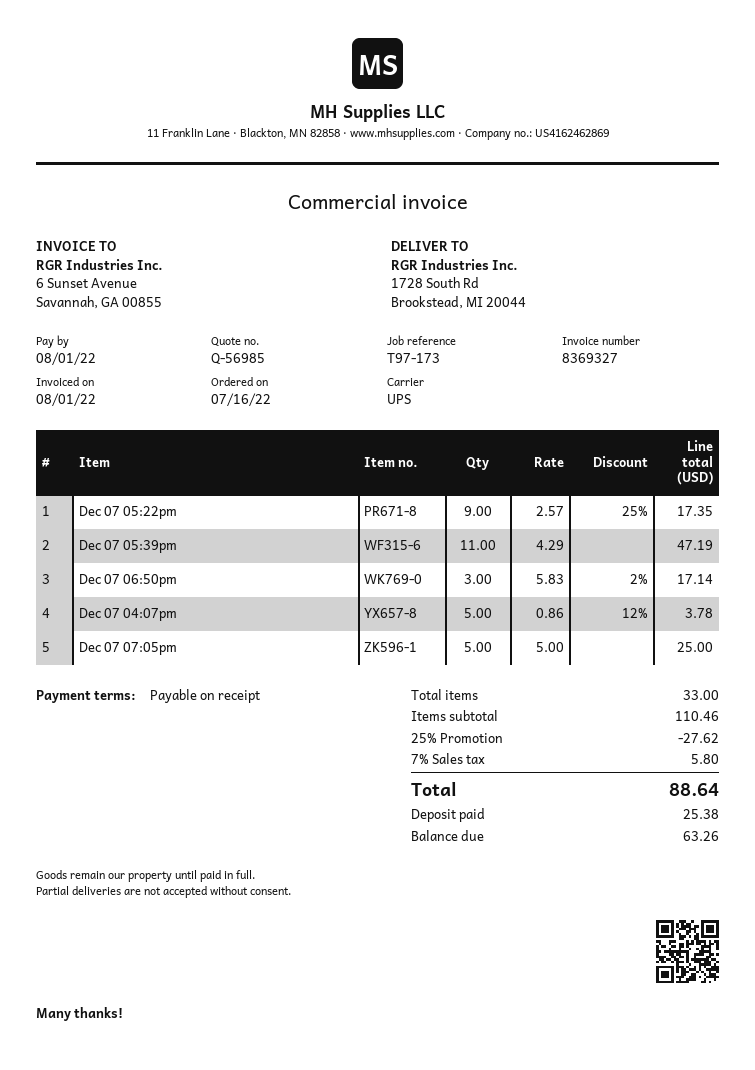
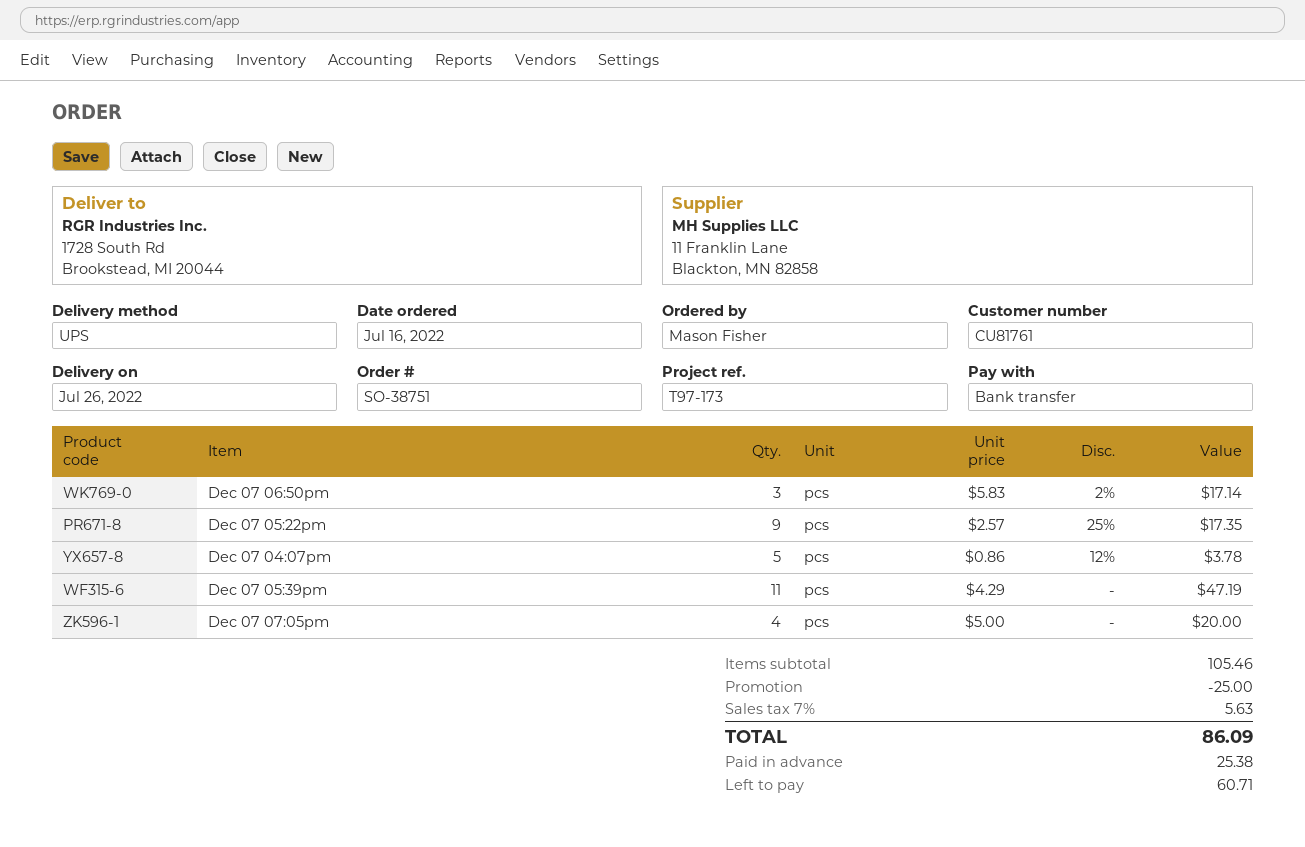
Dec 07 07:05pm: 5 x 5.00 = 25.00 -> 4 x 5.00 = 20.00
subtotal: 110.46 -> 105.46
discount: 27.62 -> 25.00
tax: 7% = 5.80 -> 7% = 5.63
total: 88.64 -> 86.09
balance: 63.26 -> 60.71

